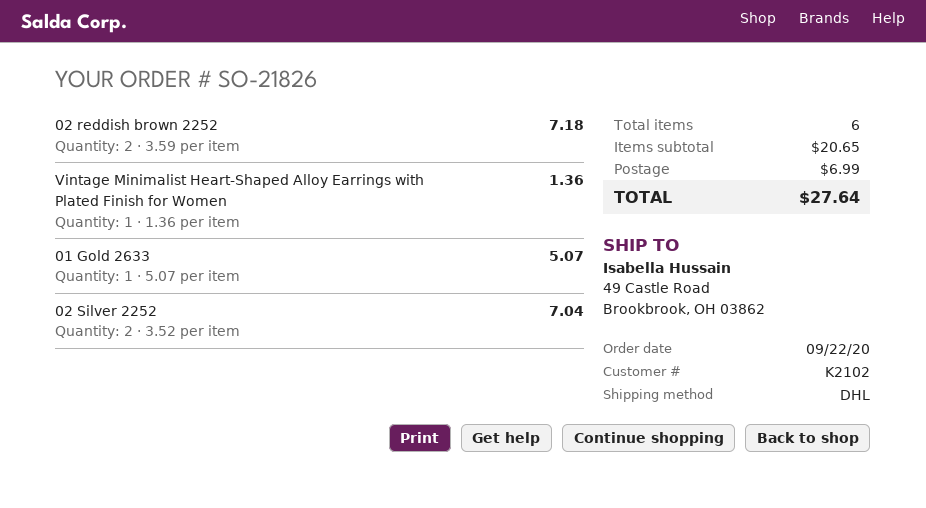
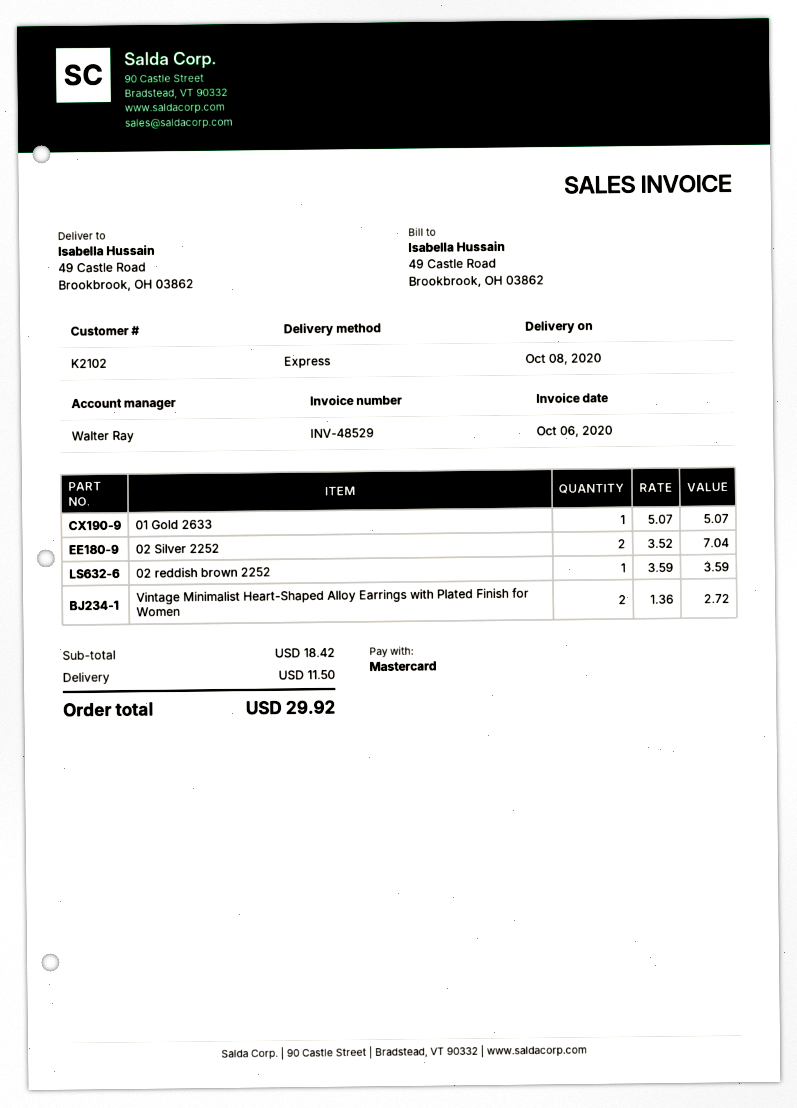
shipping method: DHL -> express
02 reddish brown 2252: 2 x 3.59 = 7.18 -> 1 x 3.59 = 3.59
Vintage Minimalist Heart-Shaped Alloy Earrings with Plated Finish for Women: 1 x 1.36 = 1.36 -> 2 x 1.36 = 2.72
subtotal: 20.65 -> 18.42
shipping: 6.99 -> 11.50
total: 27.64 -> 29.92

